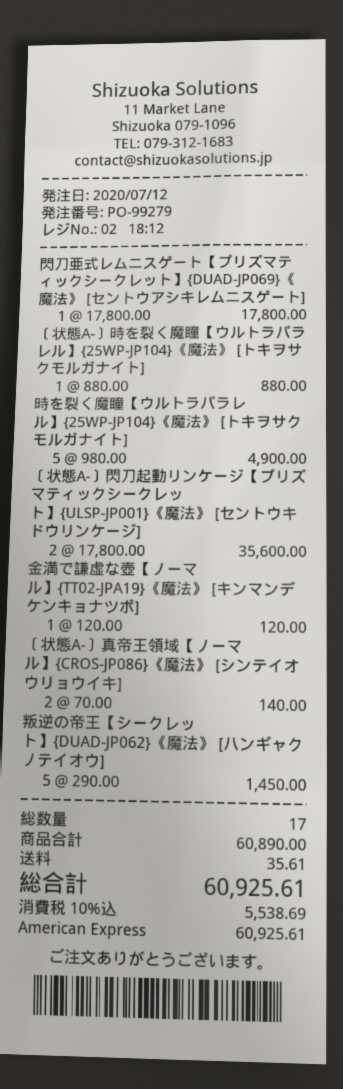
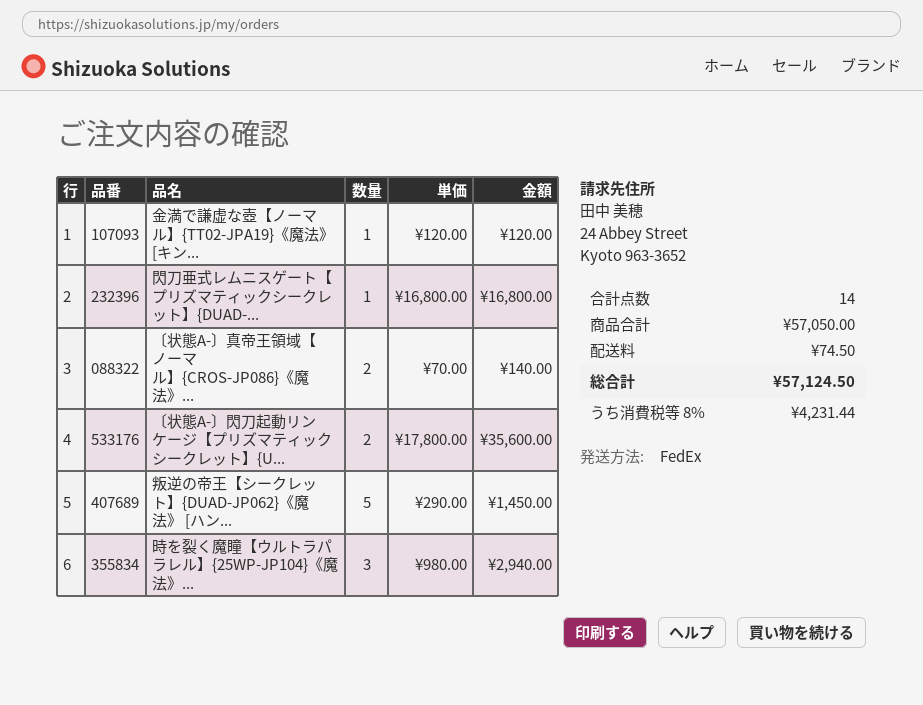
閃刀亜式レムニスゲート【プリズマティックシークレット】{DUAD-JP069}《魔法》 [セントウアシキレムニスゲート]: 1 x 17800.00 = 17800.00 -> 1 x 16800.00 = 16800.00
〔状態A-〕時を裂く魔瞳【ウルトラパラレル】{25WP-JP104}《魔法》 [トキヲサクモルガナイト]: 1 x 880.00 = 880.00 -> none
時を裂く魔瞳【ウルトラパラレル】{25WP-JP104}《魔法》 [トキヲサクモルガナイト]: 5 x 980.00 = 4900.00 -> 3 x 980.00 = 2940.00
total quantity: 17 -> 14
subtotal: 60890.00 -> 57050.00
shipping: 35.61 -> 74.50
tax: 10% = 5538.69 -> 8% = 4231.44
total: 60925.61 -> 57124.50

